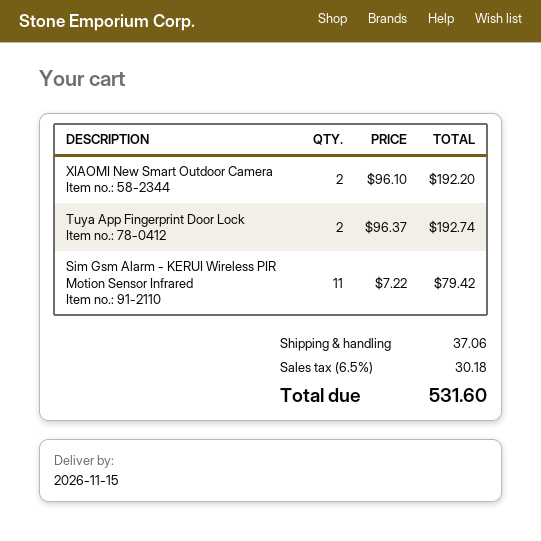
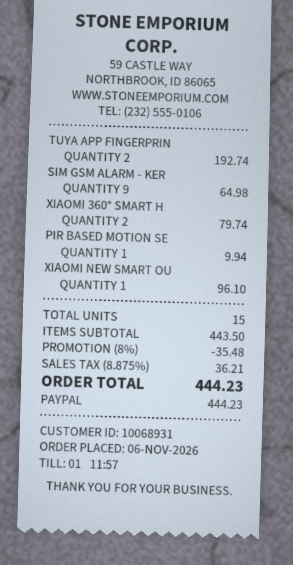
XIAOMI New Smart Outdoor Camera: 2 for 192.20 -> 1 for 96.10
Sim Gsm Alarm - KERUI Wireless PIR Motion Sensor Infrared: 11 for 79.42 -> 9 for 64.98
XIAOMI 360° SMART H: none -> 2 for 79.74
PIR BASED MOTION SE: none -> 1 for 9.94
discount: none -> 8% = 35.48
shipping: 37.06 -> none
tax: 6.5% = 30.18 -> 8.875% = 36.21
total: 531.60 -> 444.23

